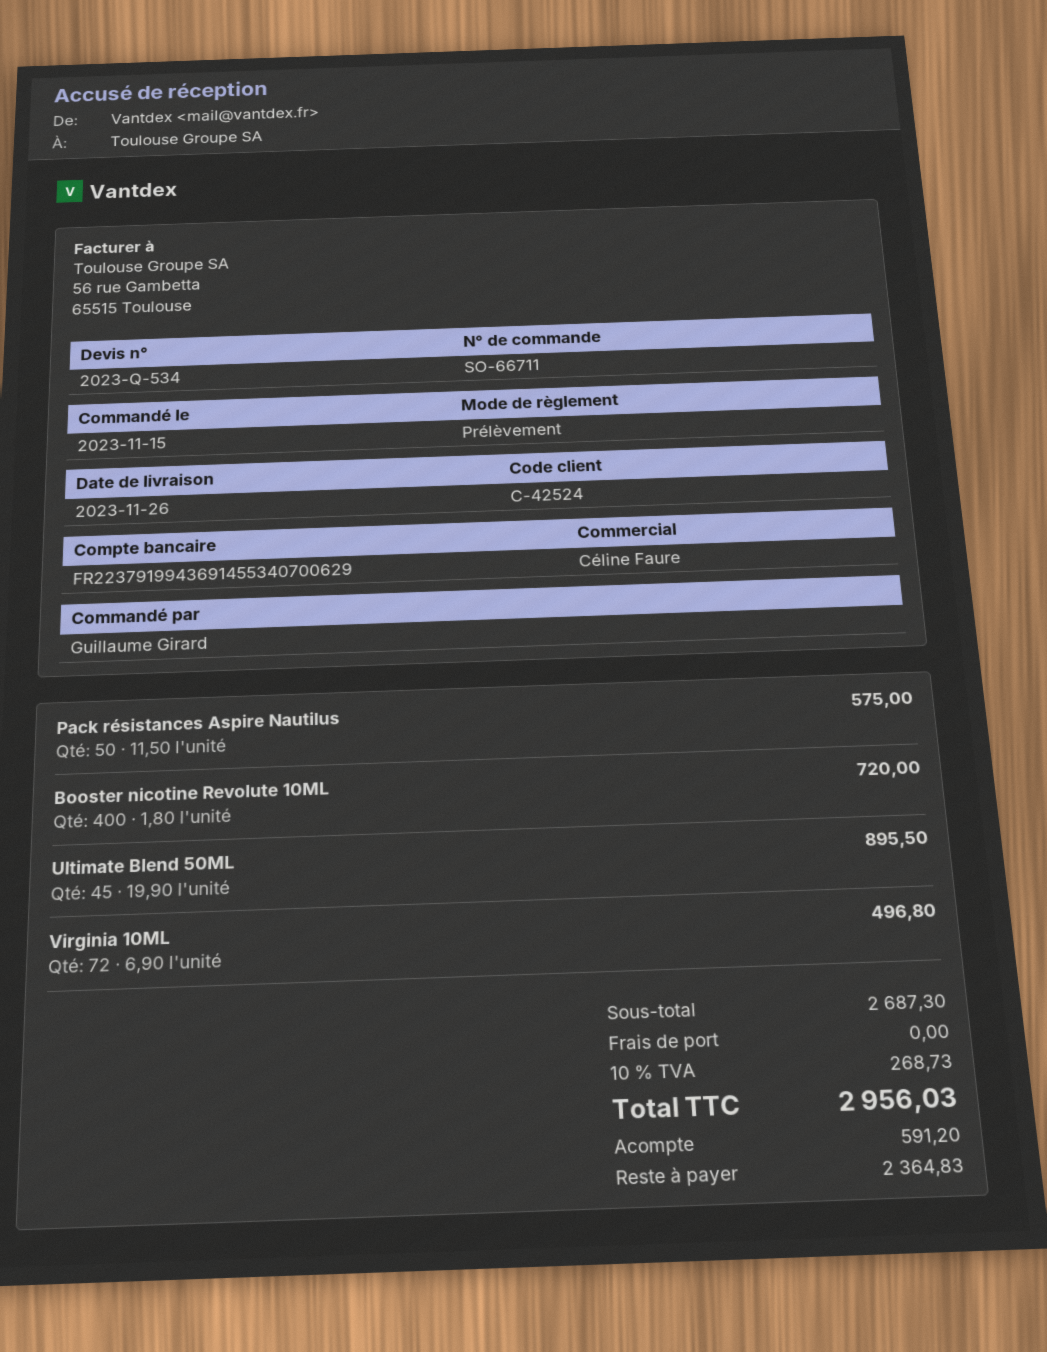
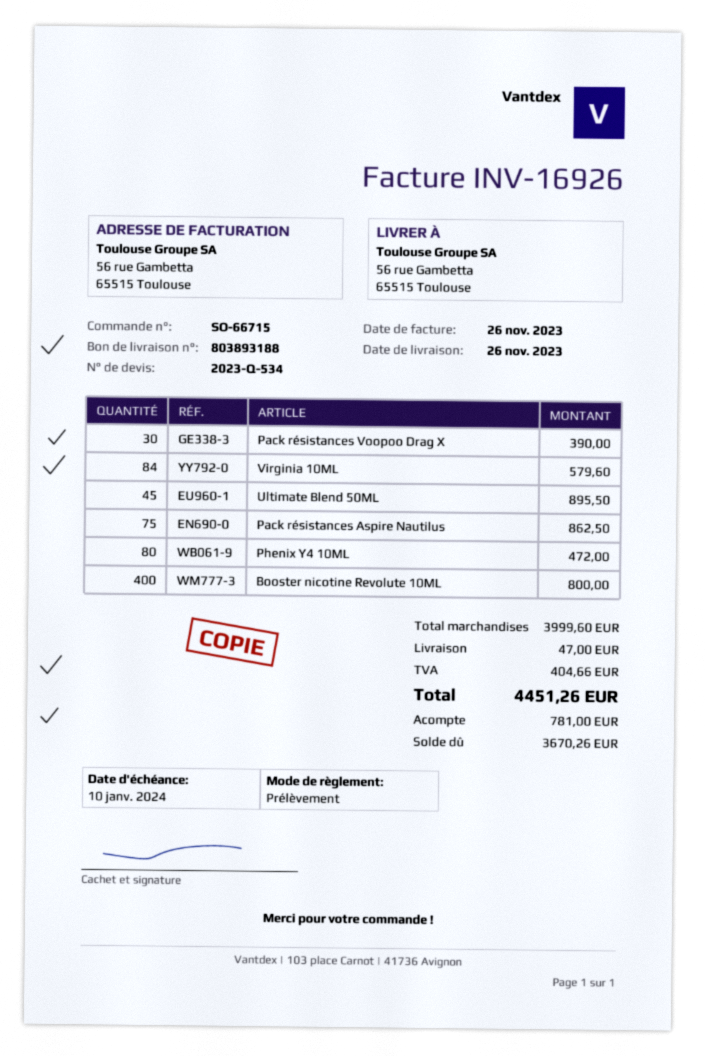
order number: SO-66711 -> SO-66715
Pack résistances Aspire Nautilus: 50 for 575.00 -> 75 for 862.50
Booster nicotine Revolute 10ML: 400 for 720.00 -> 400 for 800.00
Virginia 10ML: 72 for 496.80 -> 84 for 579.60
Pack résistances Voopoo Drag X: none -> 30 for 390.00
Phenix Y4 10ML: none -> 80 for 472.00
subtotal: 2687.30 -> 3999.60
shipping: 0.00 -> 47.00
tax: 268.73 -> 404.66
total: 2956.03 -> 4451.26
deposit: 591.20 -> 781.00
balance: 2364.83 -> 3670.26

